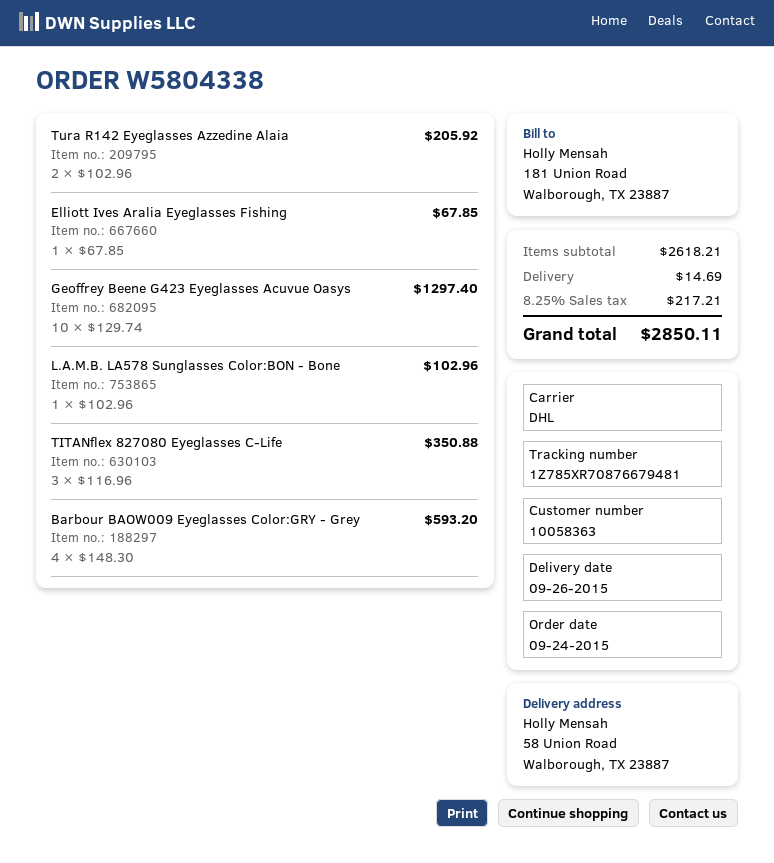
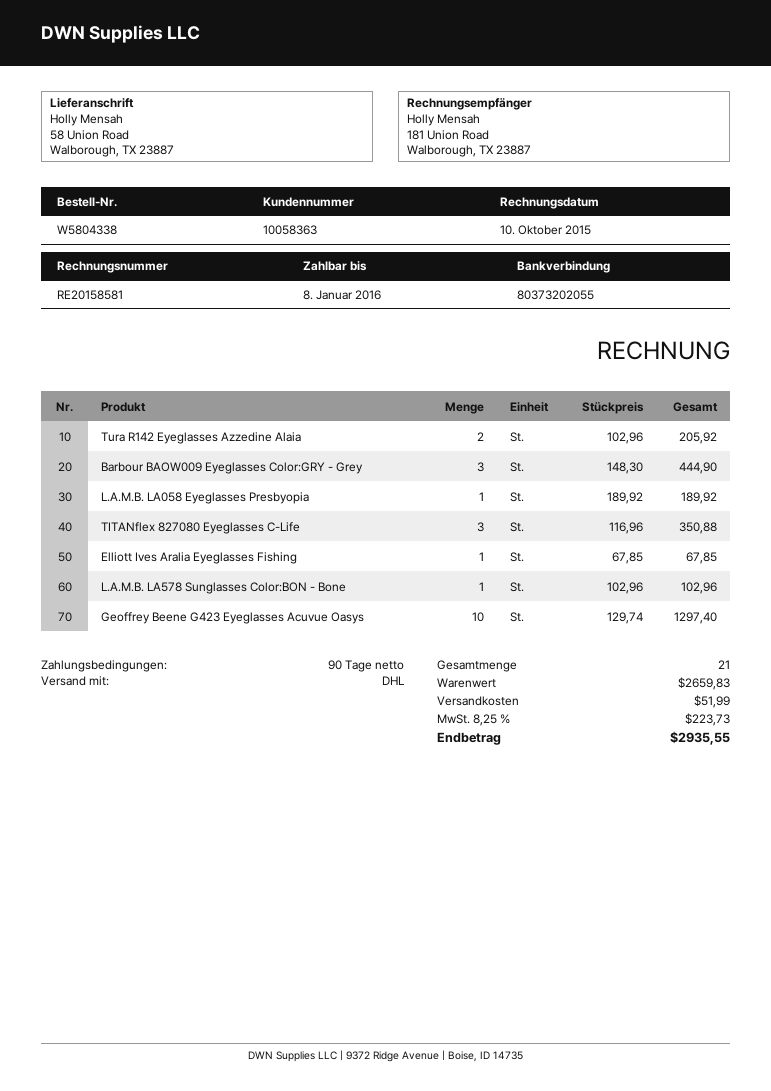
Barbour BAOW009 Eyeglasses Color:GRY - Grey: 4 x 148.30 = 593.20 -> 3 x 148.30 = 444.90
L.A.M.B. LA058 Eyeglasses Presbyopia: none -> 1 x 189.92 = 189.92
subtotal: 2618.21 -> 2659.83
shipping: 14.69 -> 51.99
tax: 8.25% = 217.21 -> 8.25% = 223.73
total: 2850.11 -> 2935.55

